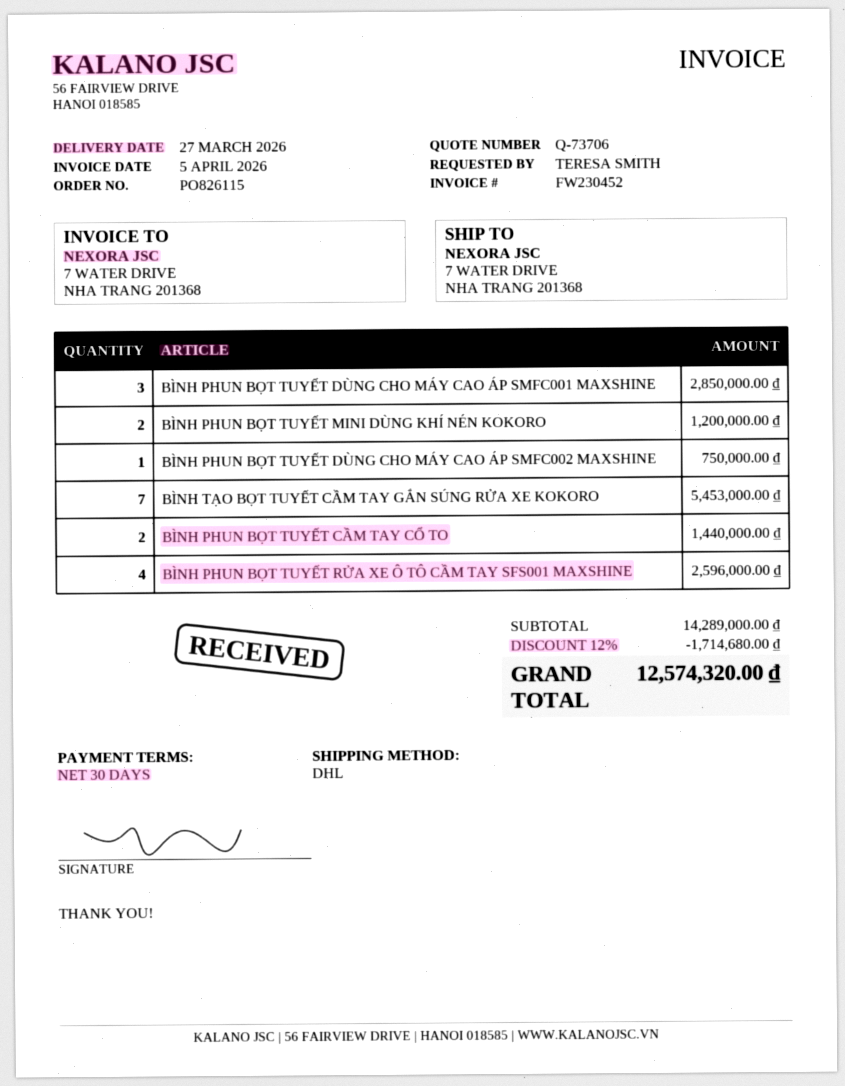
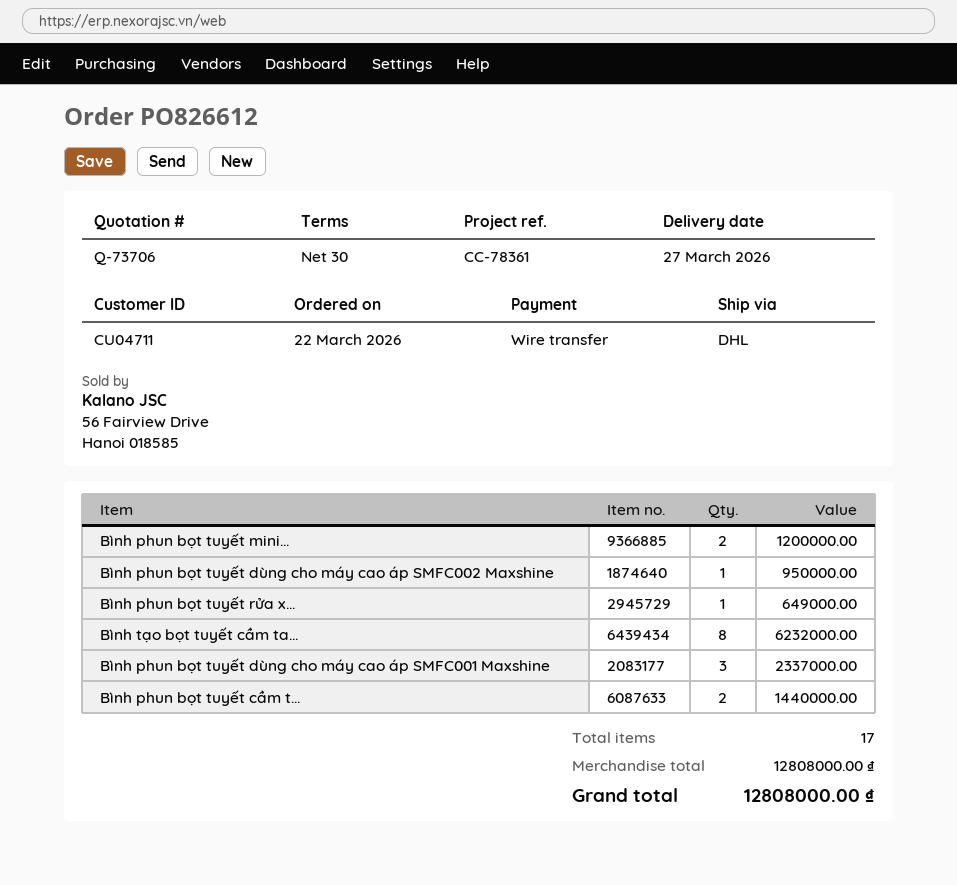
order number: PO826115 -> PO826612
BÌNH PHUN BỌT TUYẾT DÙNG CHO MÁY CAO ÁP SMFC001 MAXSHINE: 3 for 2850000.00 -> 3 for 2337000.00
BÌNH PHUN BỌT TUYẾT DÙNG CHO MÁY CAO ÁP SMFC002 MAXSHINE: 1 for 750000.00 -> 1 for 950000.00
BÌNH TẠO BỌT TUYẾT CẦM TAY GẮN SÚNG RỬA XE KOKORO: 7 for 5453000.00 -> 8 for 6232000.00
BÌNH PHUN BỌT TUYẾT RỬA XE Ô TÔ CẦM TAY SFS001 MAXSHINE: 4 for 2596000.00 -> 1 for 649000.00
subtotal: 14289000.00 -> 12808000.00
discount: 12% = 1714680.00 -> none
total: 12574320.00 -> 12808000.00

